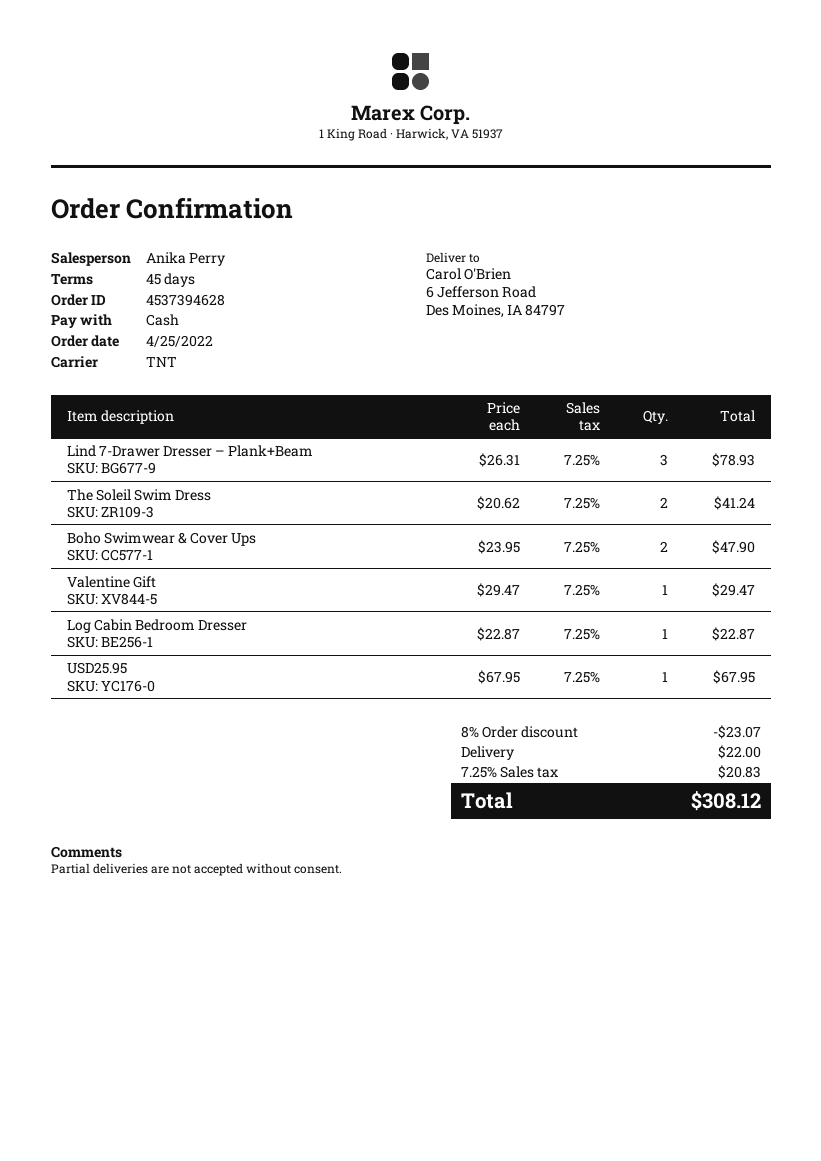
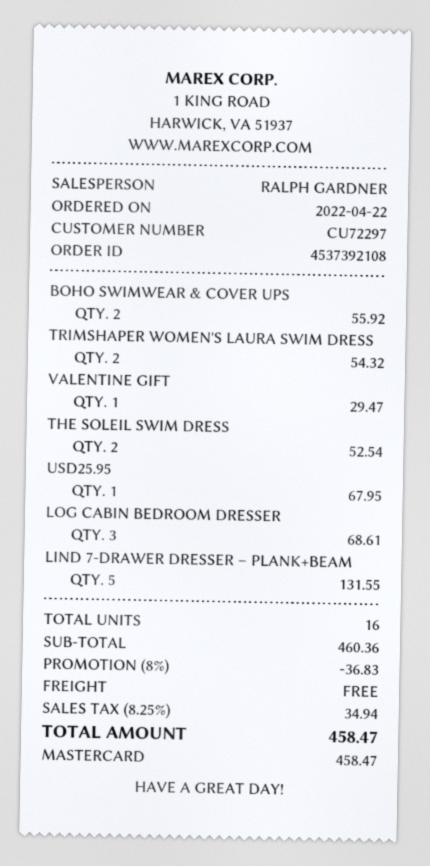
order number: 4537394628 -> 4537392108
order date: 2022-04-25 -> 2022-04-22
sales rep: Anika Perry -> RALPH GARDNER
payment method: cash -> Mastercard
Lind 7-Drawer Dresser – Plank+Beam: 3 for 78.93 -> 5 for 131.55
The Soleil Swim Dress: 2 for 41.24 -> 2 for 52.54
Boho Swimwear & Cover Ups: 2 for 47.90 -> 2 for 55.92
Log Cabin Bedroom Dresser: 1 for 22.87 -> 3 for 68.61
TRIMSHAPER WOMEN'S LAURA SWIM DRESS: none -> 2 for 54.32
discount: 8% = 23.07 -> 8% = 36.83
shipping: 22.00 -> 0.00
tax: 7.25% = 20.83 -> 8.25% = 34.94
total: 308.12 -> 458.47

